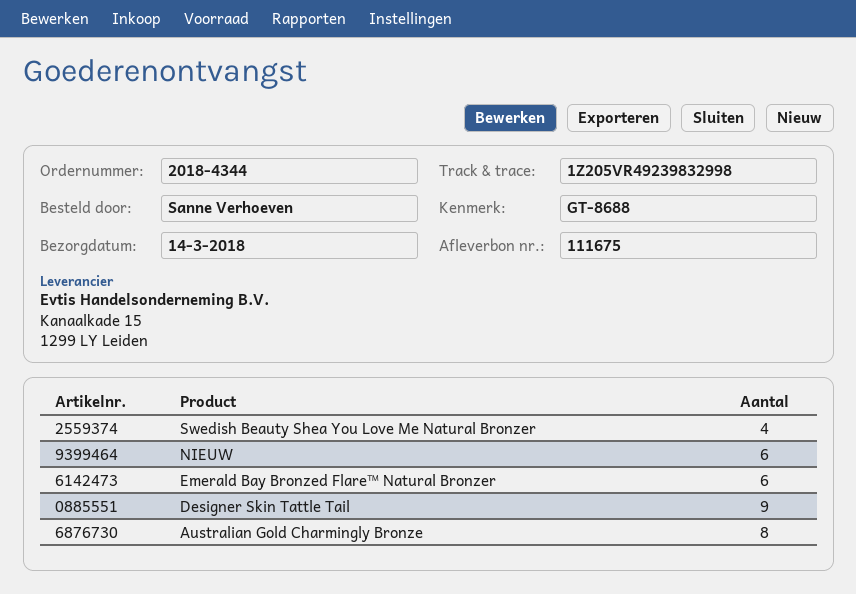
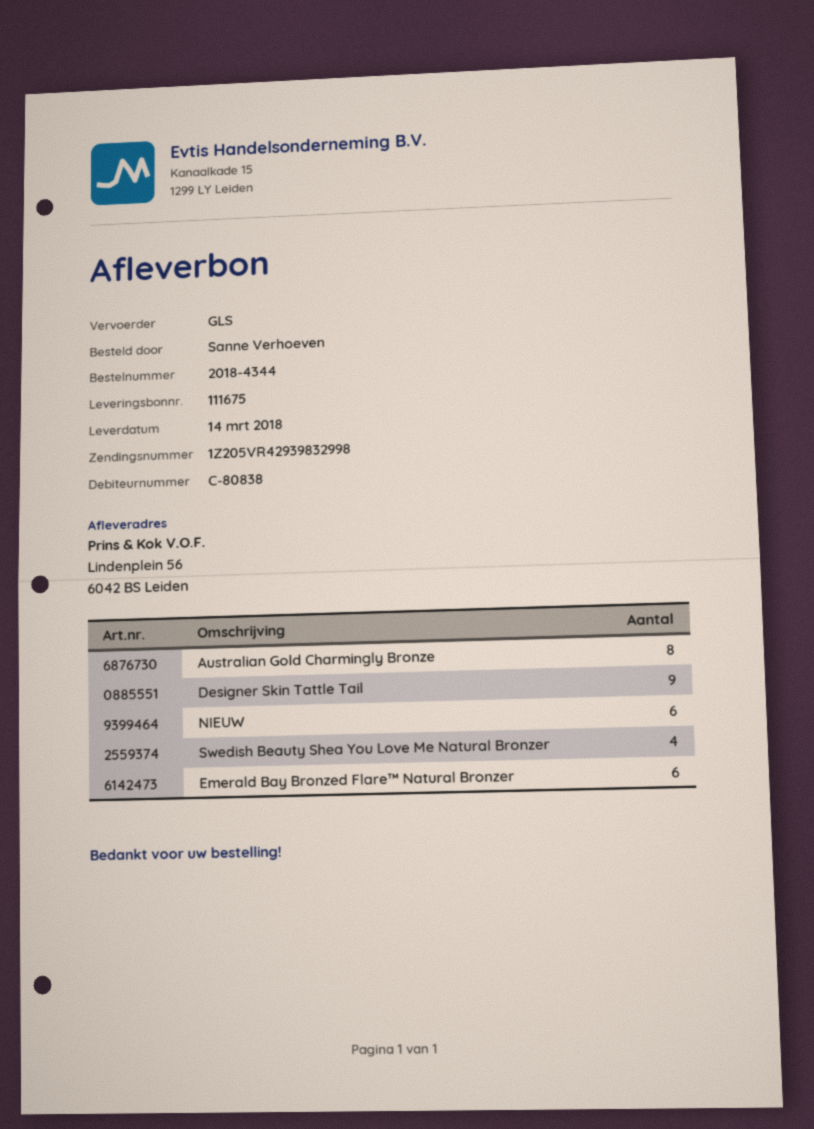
tracking number: 1Z205VR49239832998 -> 1Z205VR42939832998

